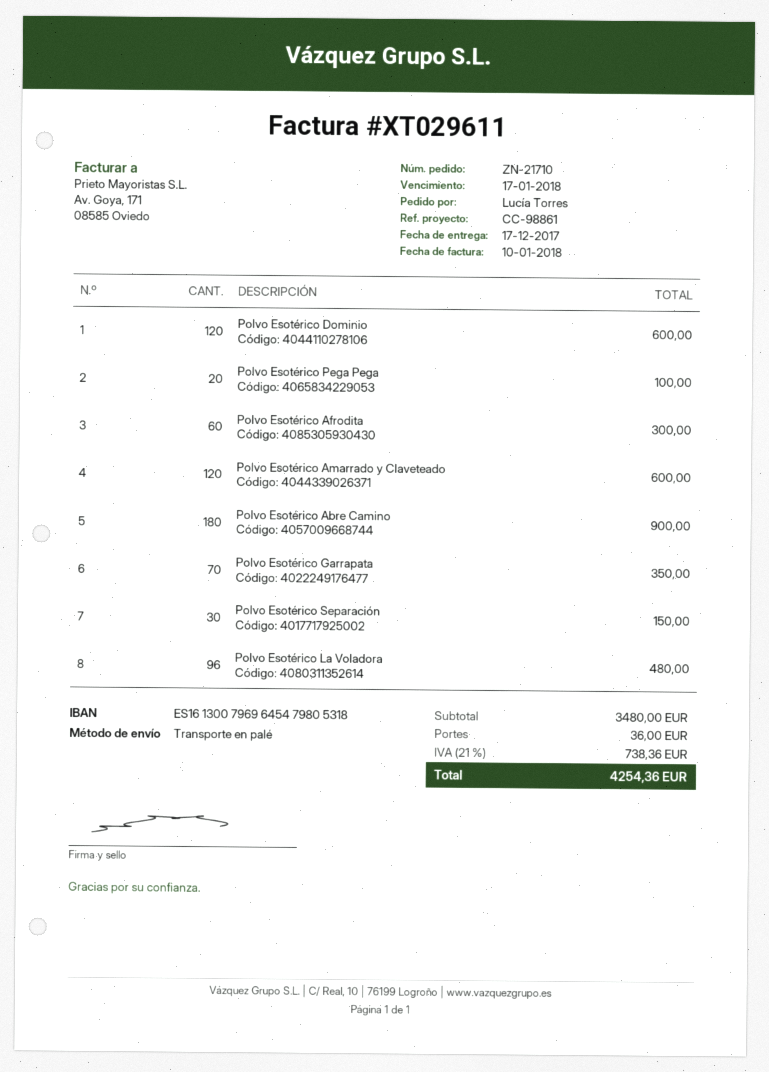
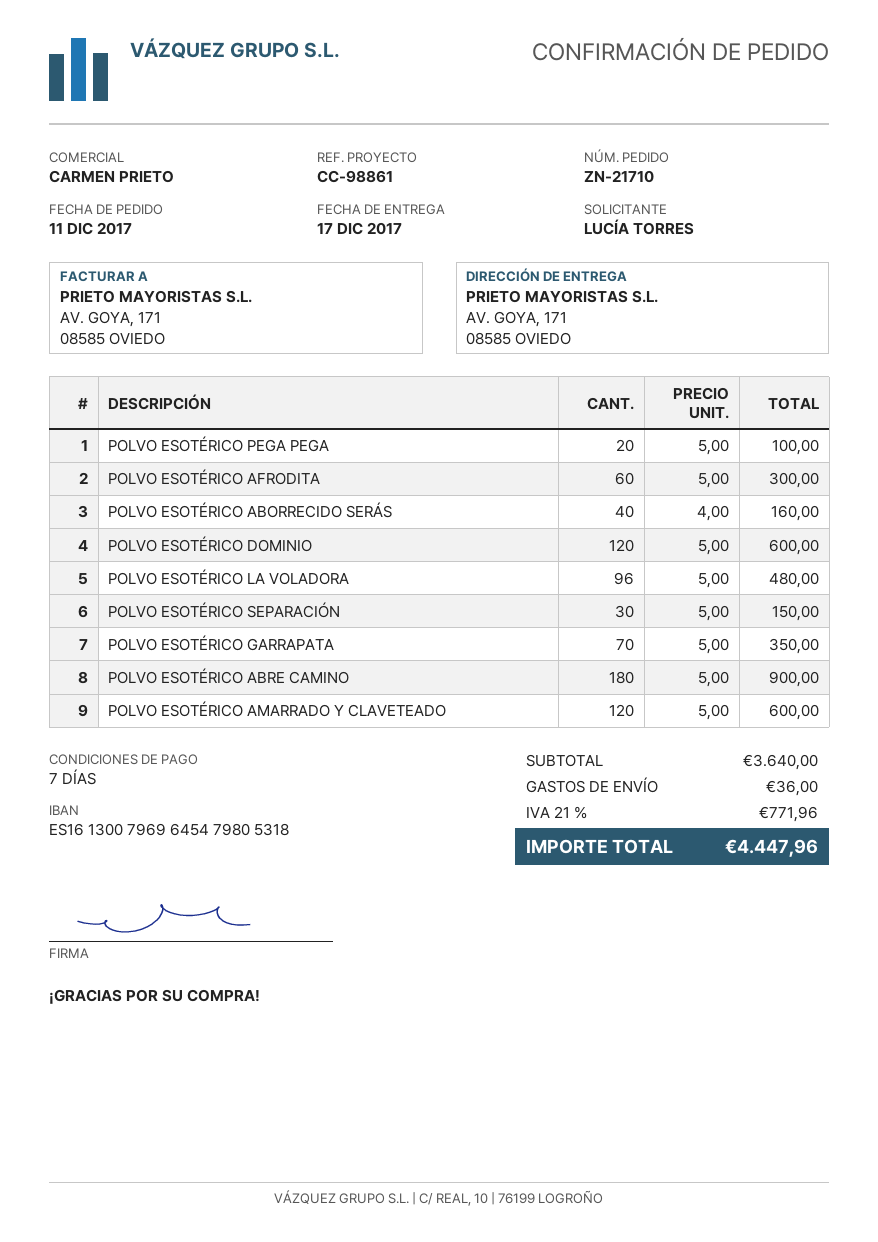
POLVO ESOTÉRICO ABORRECIDO SERÁS: none -> 40 for 160.00
subtotal: 3480.00 -> 3640.00
tax: 21% = 738.36 -> 21% = 771.96
total: 4254.36 -> 4447.96

